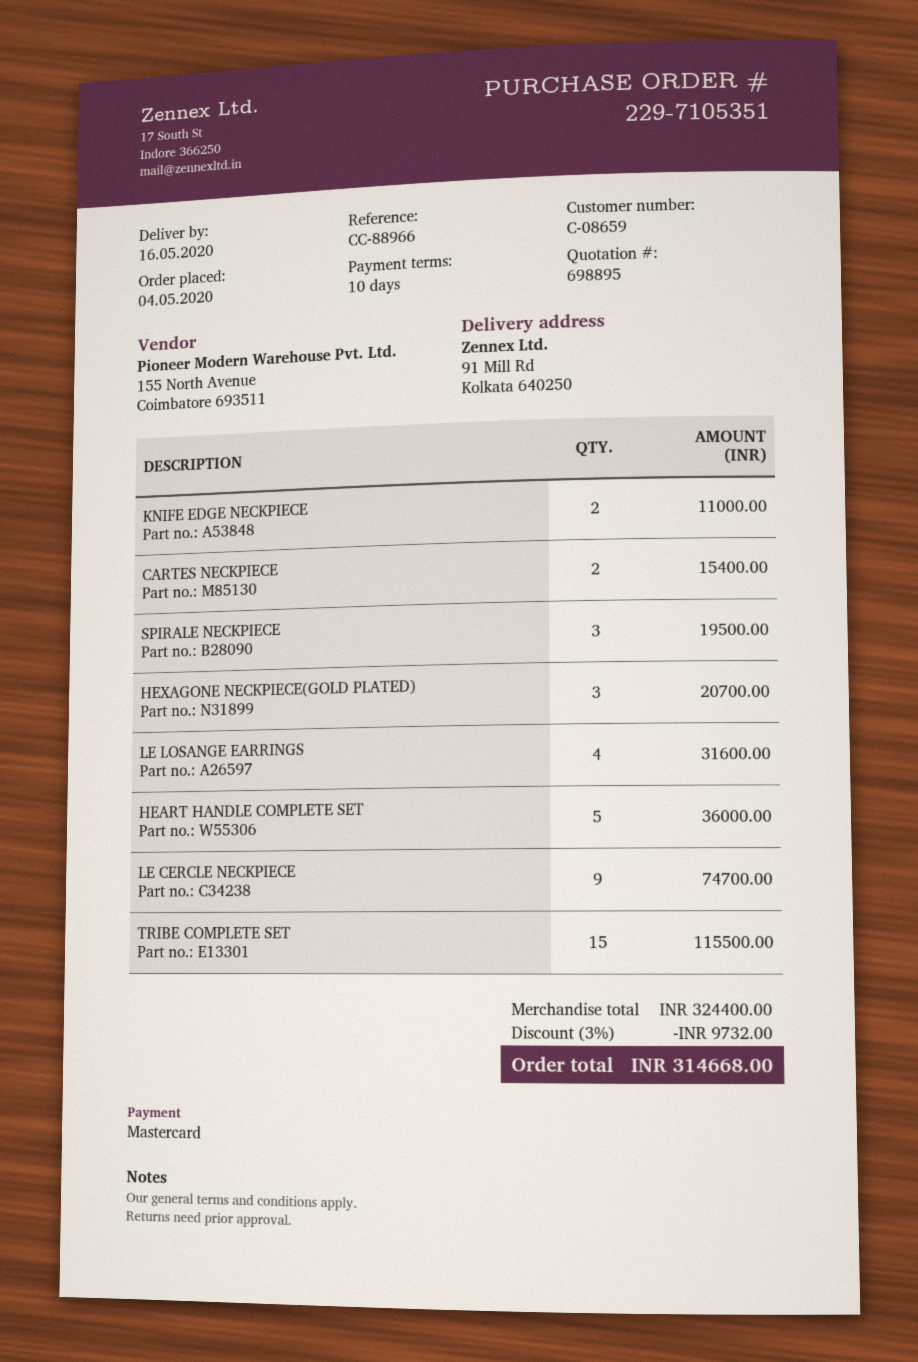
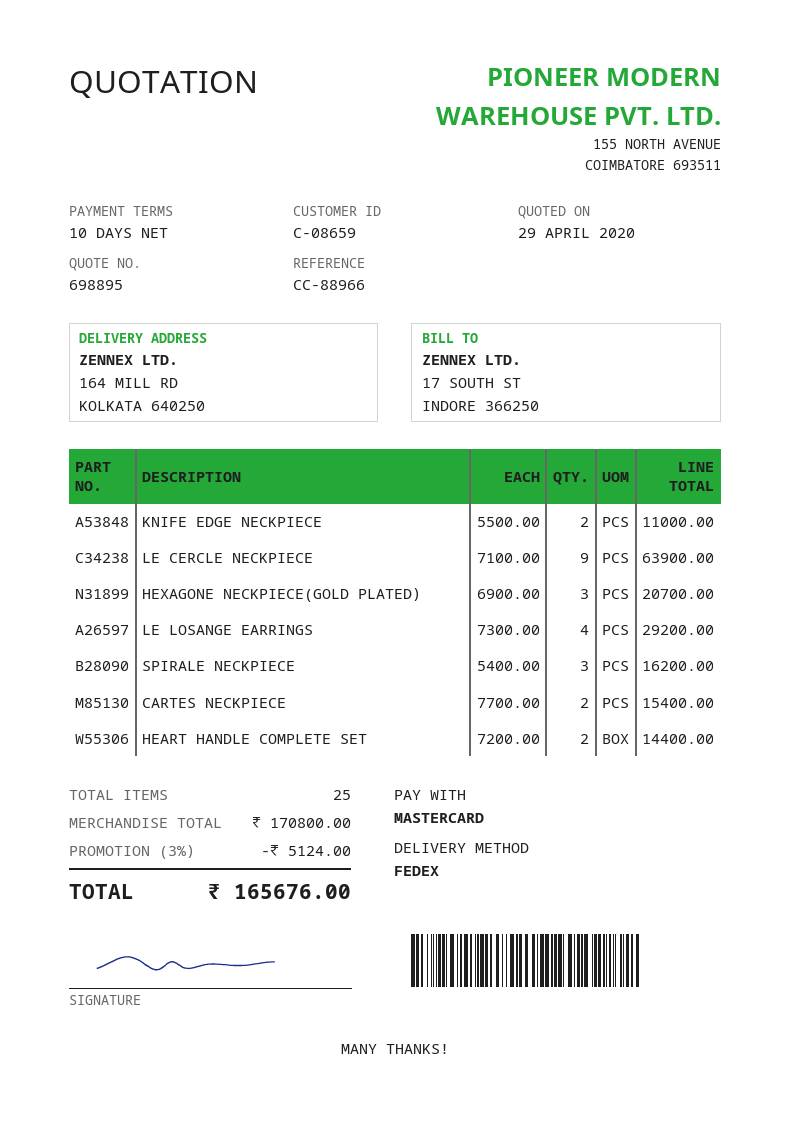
ship to: 91 Mill Rd, Kolkata 640250 -> 164 MILL RD, KOLKATA 640250
SPIRALE NECKPIECE: 3 for 19500.00 -> 3 for 16200.00
LE LOSANGE EARRINGS: 4 for 31600.00 -> 4 for 29200.00
HEART HANDLE COMPLETE SET: 5 for 36000.00 -> 2 for 14400.00
LE CERCLE NECKPIECE: 9 for 74700.00 -> 9 for 63900.00
TRIBE COMPLETE SET: 15 for 115500.00 -> none
subtotal: 324400.00 -> 170800.00
discount: 3% = 9732.00 -> 3% = 5124.00
total: 314668.00 -> 165676.00

